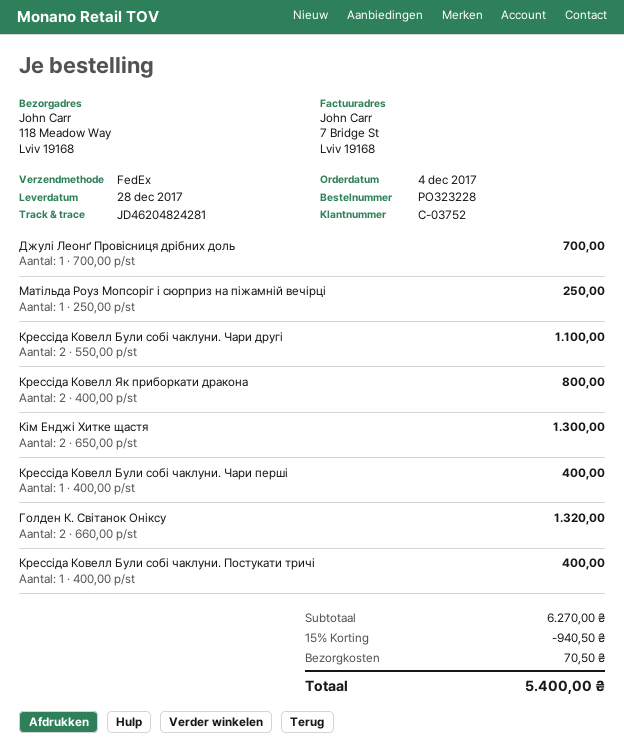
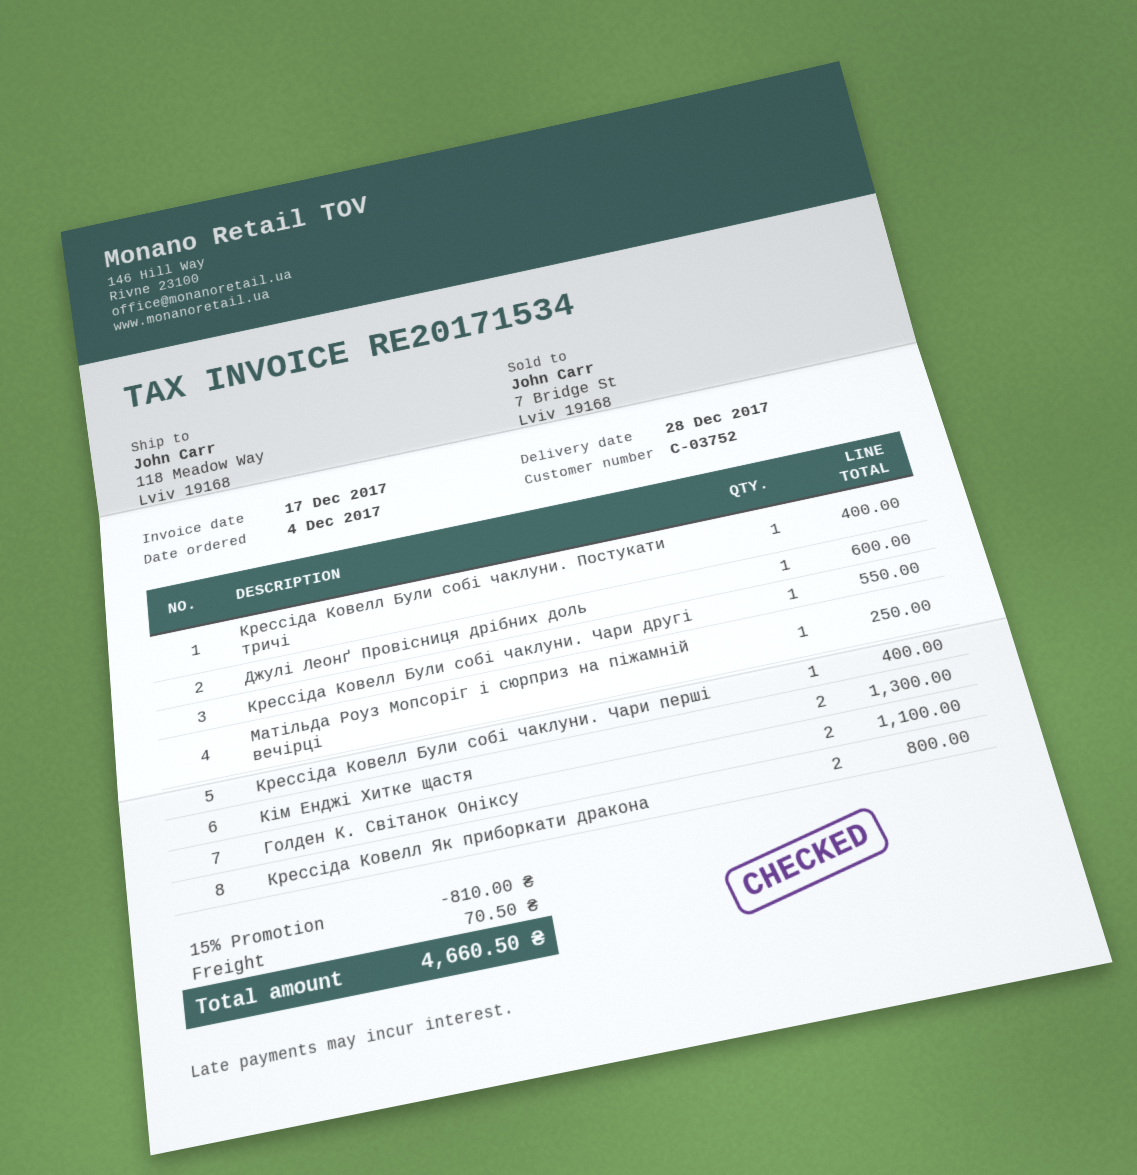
Джулі Леонґ Провісниця дрібних доль: 1 for 700.00 -> 1 for 600.00
Крессіда Ковелл Були собі чаклуни. Чари другі: 2 for 1100.00 -> 1 for 550.00
Голден К. Світанок Оніксу: 2 for 1320.00 -> 2 for 1100.00
discount: 15% = 940.50 -> 15% = 810.00
total: 5400.00 -> 4660.50

